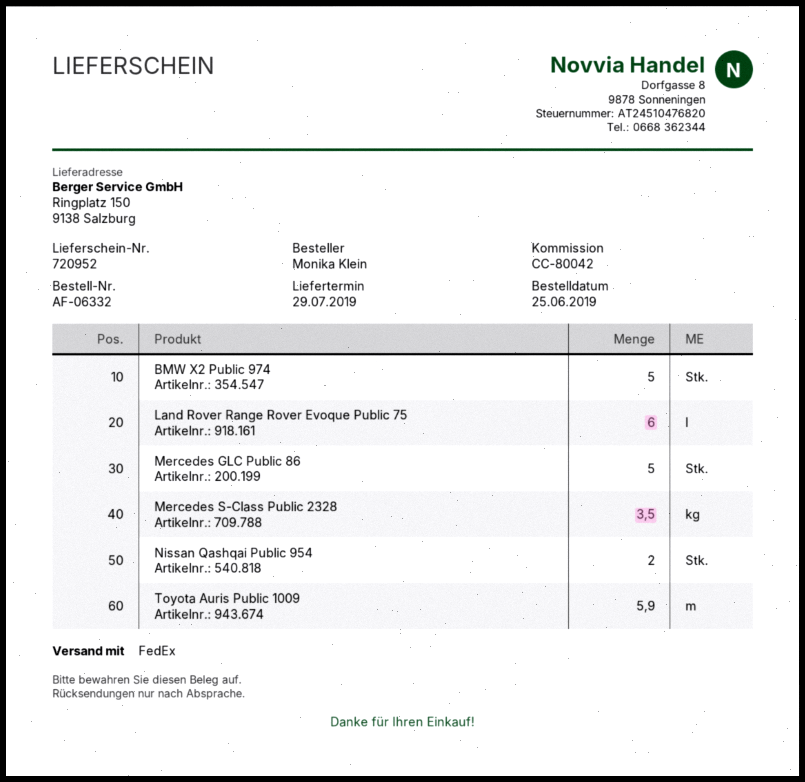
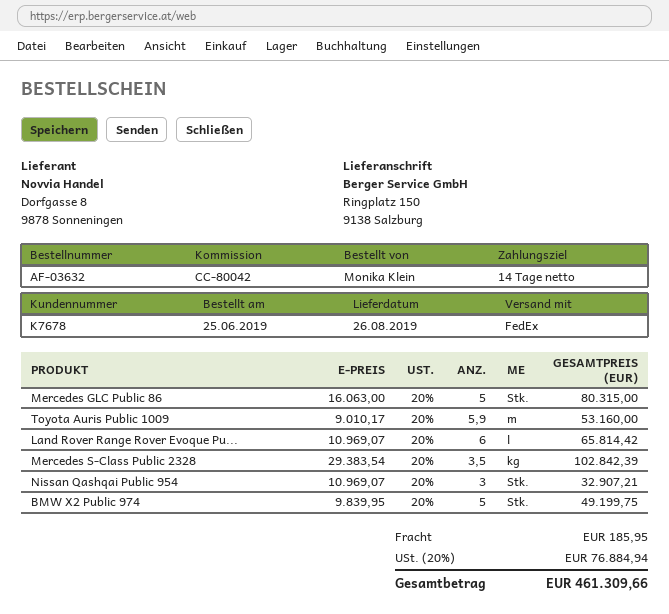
order number: AF-06332 -> AF-03632
delivery date: 2019-07-29 -> 2019-08-26
Nissan Qashqai Public 954: 2 -> 3

